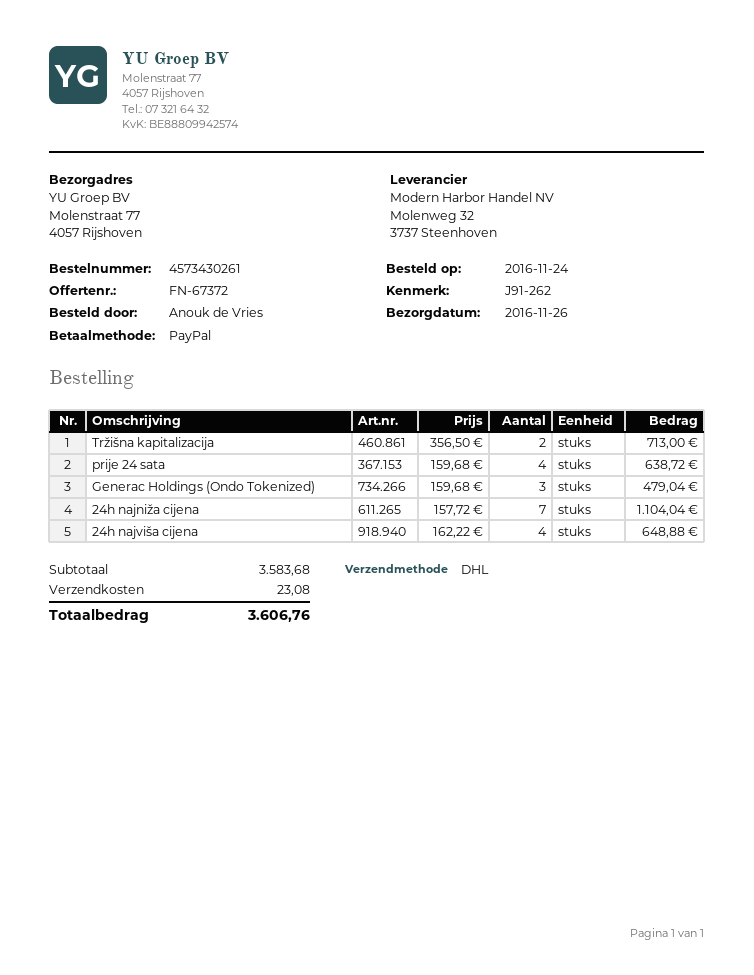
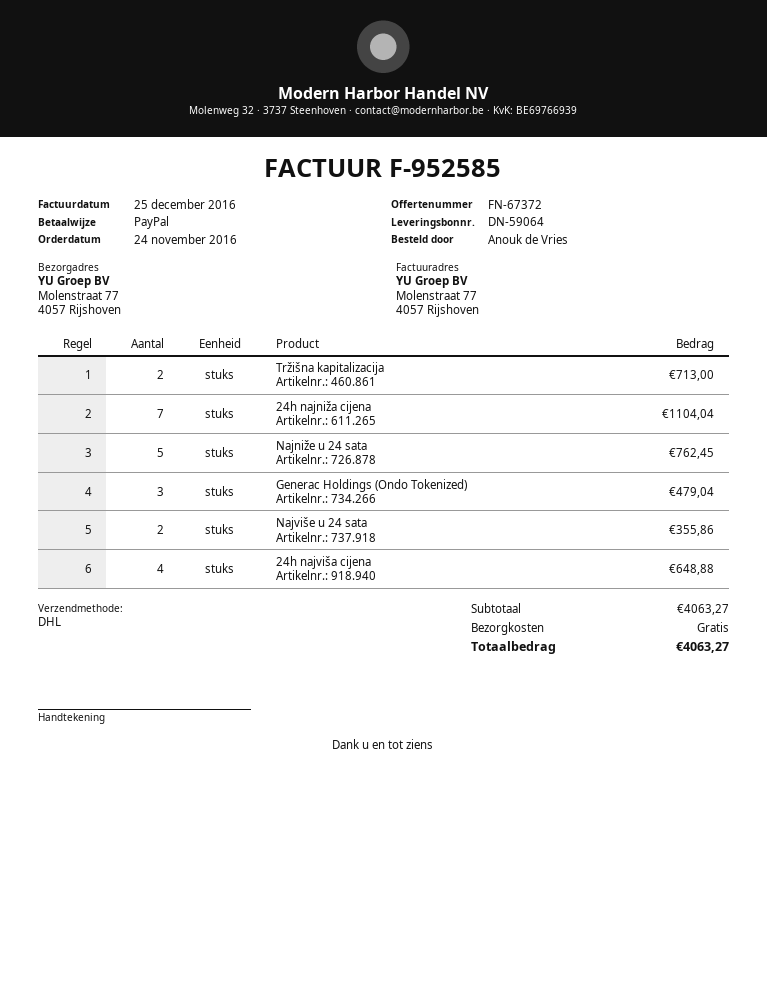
prije 24 sata: 4 for 638.72 -> none
Najniže u 24 sata: none -> 5 for 762.45
Najviše u 24 sata: none -> 2 for 355.86
subtotal: 3583.68 -> 4063.27
shipping: 23.08 -> 0.00
total: 3606.76 -> 4063.27

